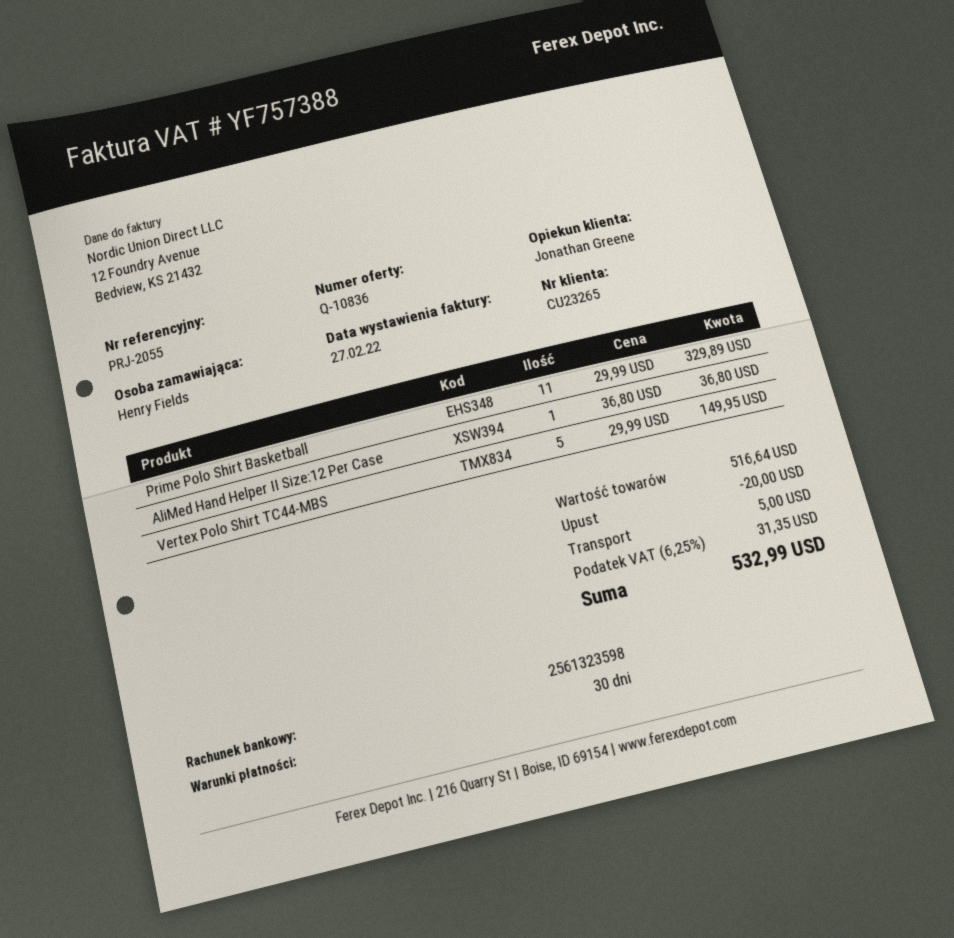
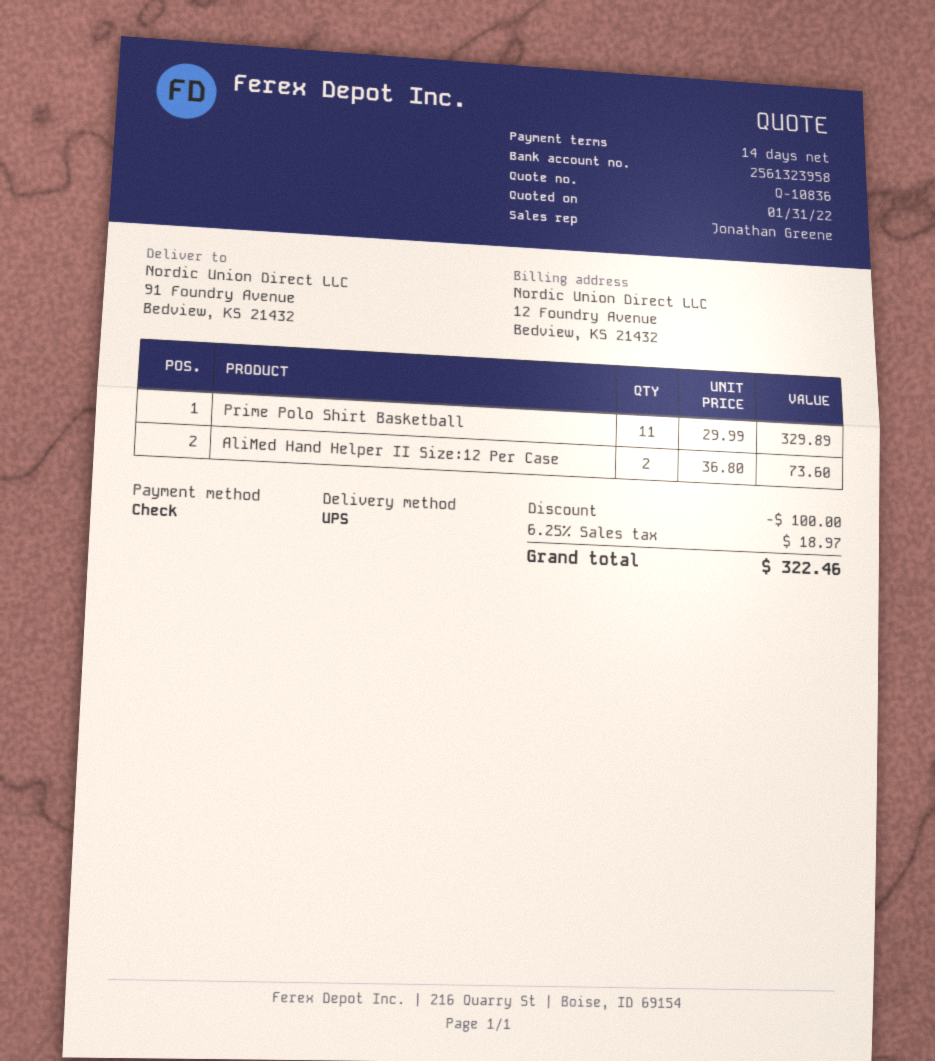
payment terms: 30 days -> 14 days
bank account: 2561323598 -> 2561323958
AliMed Hand Helper II Size:12 Per Case: 1 x 36.80 = 36.80 -> 2 x 36.80 = 73.60
Vertex Polo Shirt TC44-MBS: 5 x 29.99 = 149.95 -> none
discount: 20.00 -> 100.00
shipping: 5.00 -> none
tax: 6.25% = 31.35 -> 6.25% = 18.97
total: 532.99 -> 322.46

